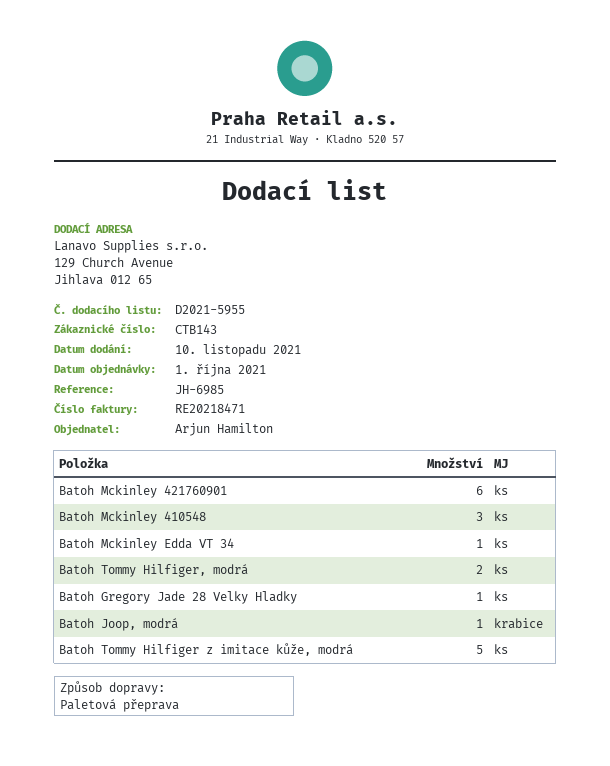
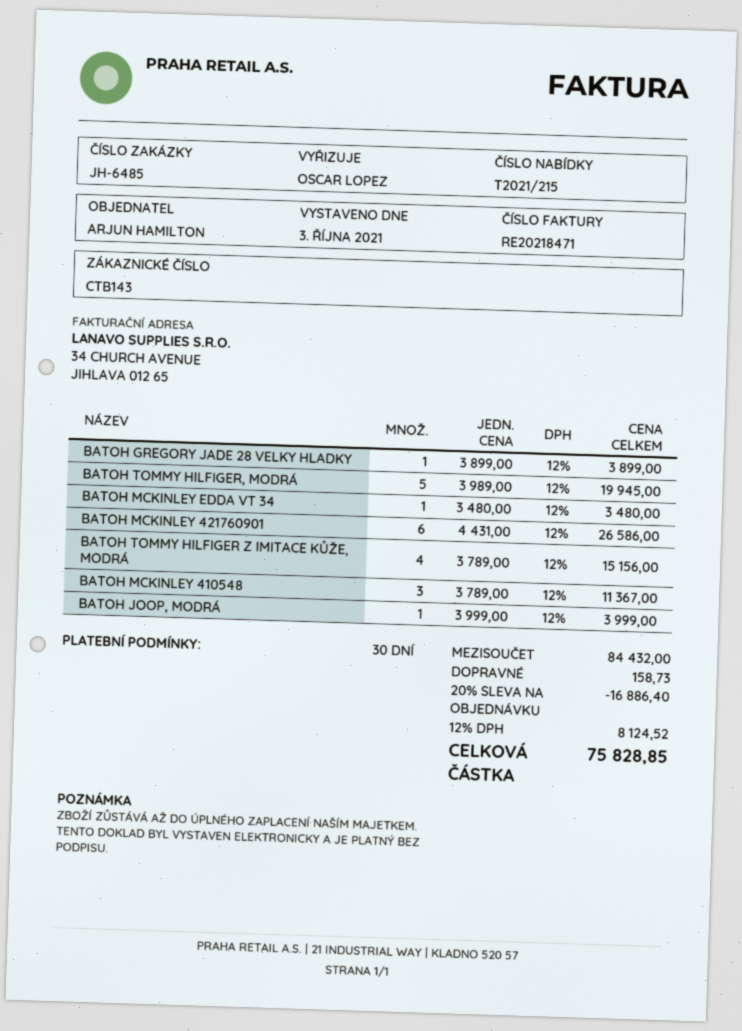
reference: JH-6985 -> JH-6485
Batoh Tommy Hilfiger, modrá: 2 -> 5
Batoh Tommy Hilfiger z imitace kůže, modrá: 5 -> 4

